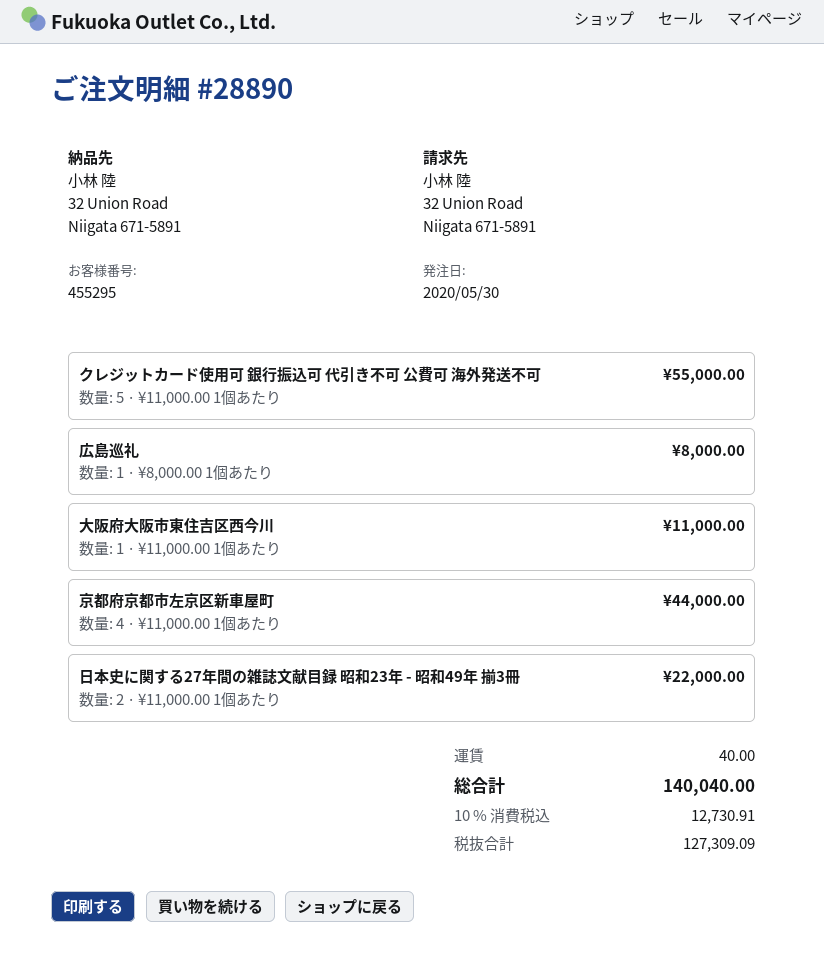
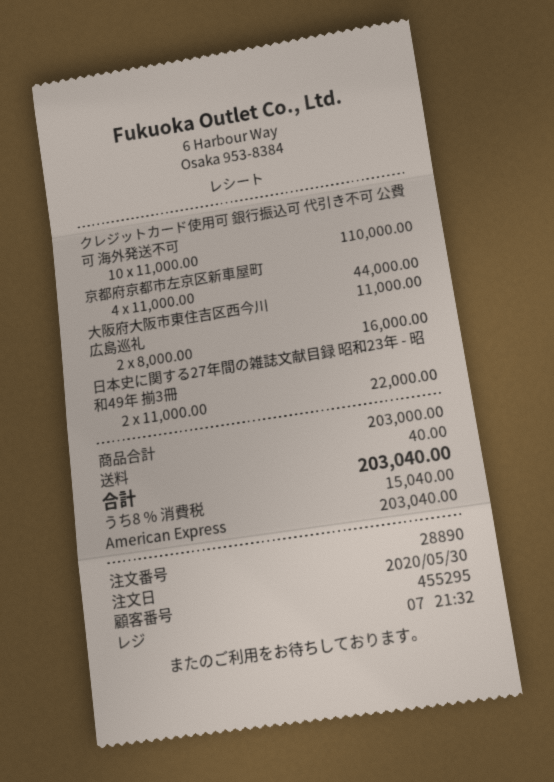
クレジットカード使用可 銀行振込可 代引き不可 公費可 海外発送不可: 5 x 11000.00 = 55000.00 -> 10 x 11000.00 = 110000.00
広島巡礼: 1 x 8000.00 = 8000.00 -> 2 x 8000.00 = 16000.00
tax: 10% = 12730.91 -> 8% = 15040.00
total: 140040.00 -> 203040.00

